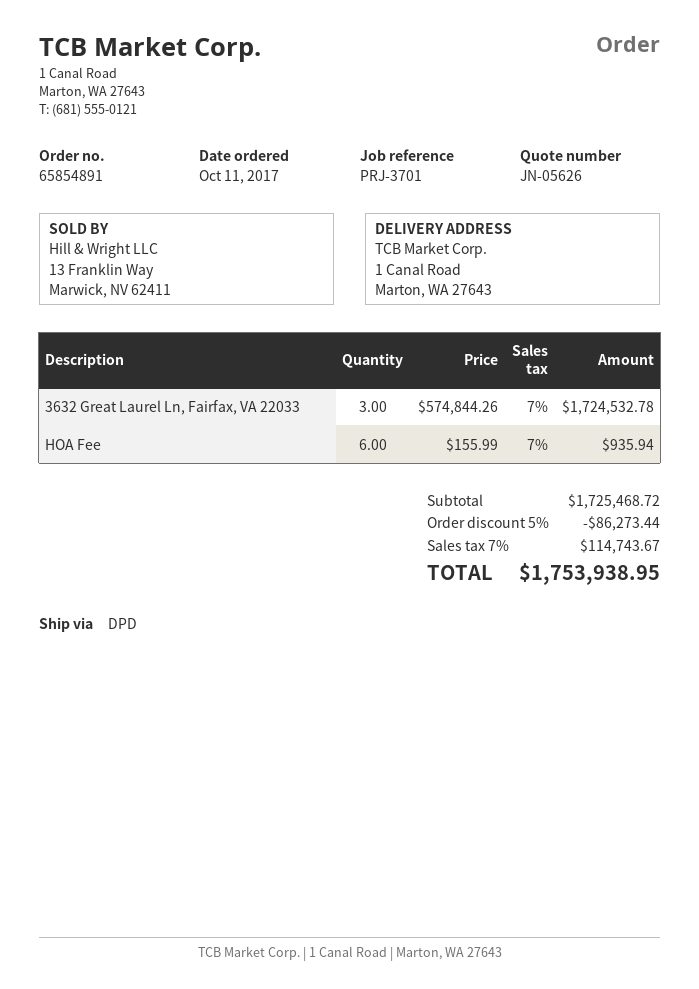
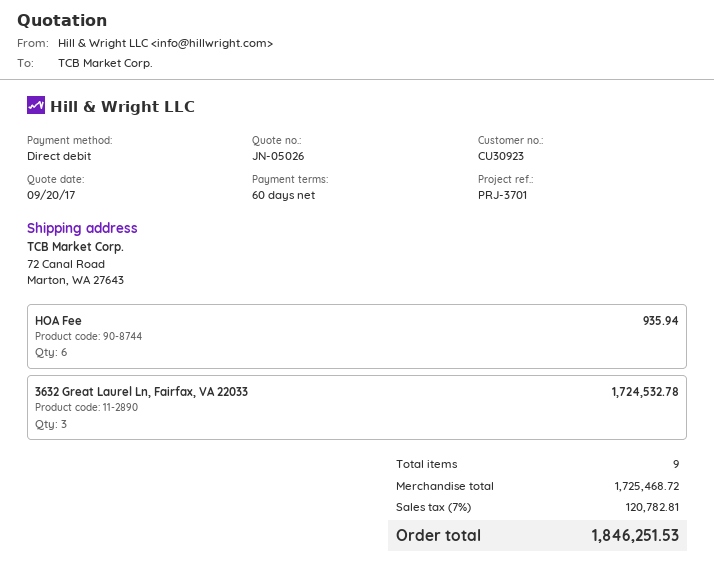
quote number: JN-05626 -> JN-05026
ship to: 1 Canal Road, Marton, WA 27643 -> 72 Canal Road, Marton, WA 27643
discount: 5% = 86273.44 -> none
tax: 7% = 114743.67 -> 7% = 120782.81
total: 1753938.95 -> 1846251.53

